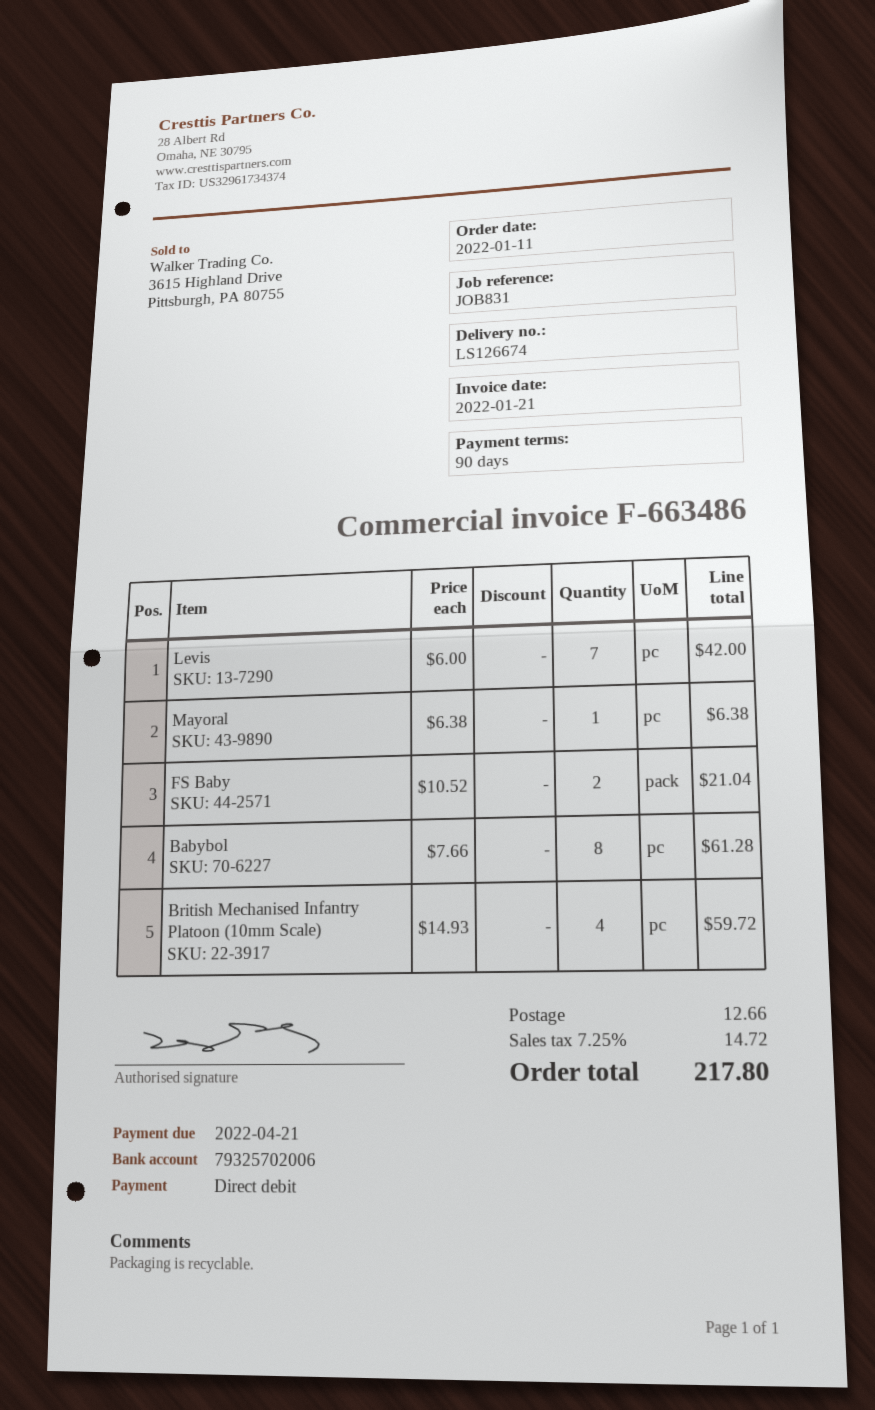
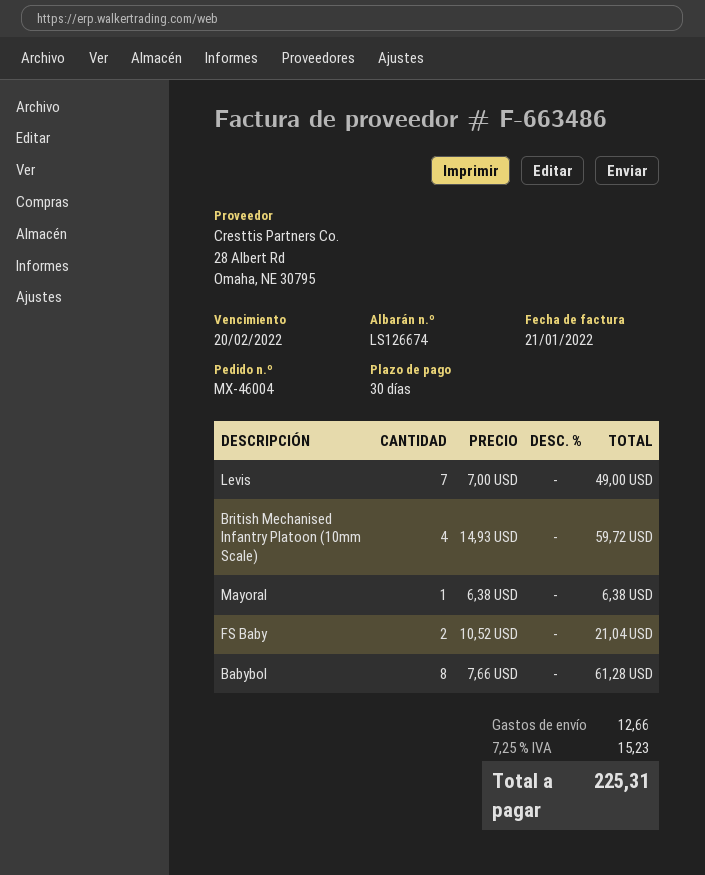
payment terms: 90 days -> 30 days
due date: 2022-04-21 -> 2022-02-20
Levis: 7 x 6.00 = 42.00 -> 7 x 7.00 = 49.00
tax: 7.25% = 14.72 -> 7.25% = 15.23
total: 217.80 -> 225.31

